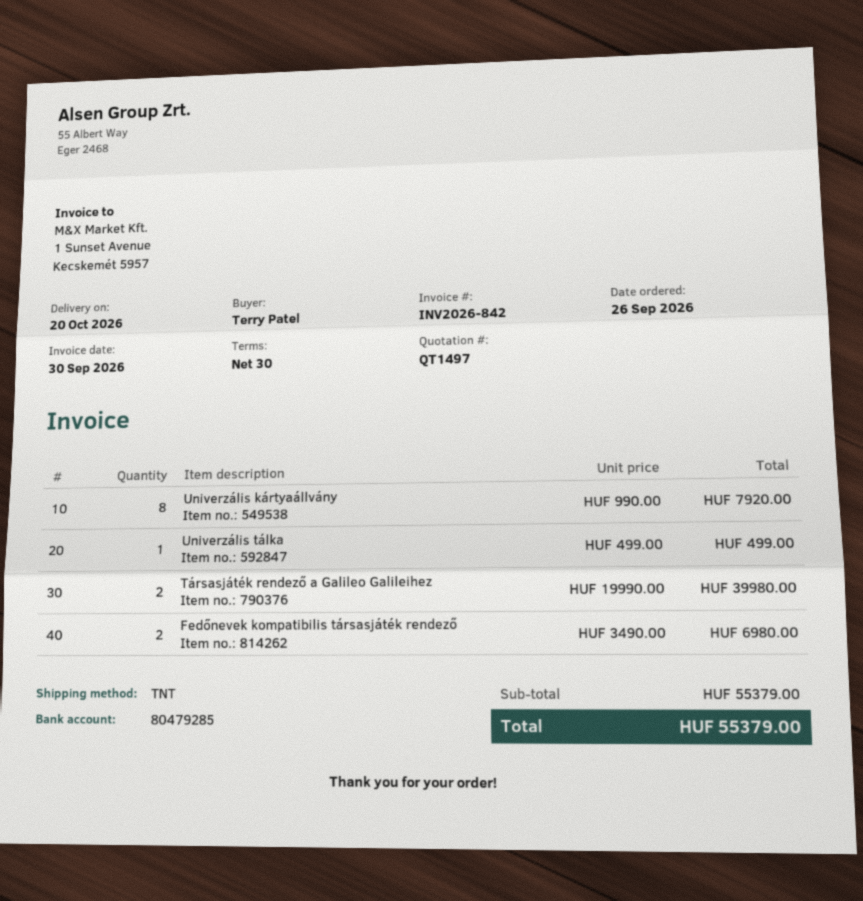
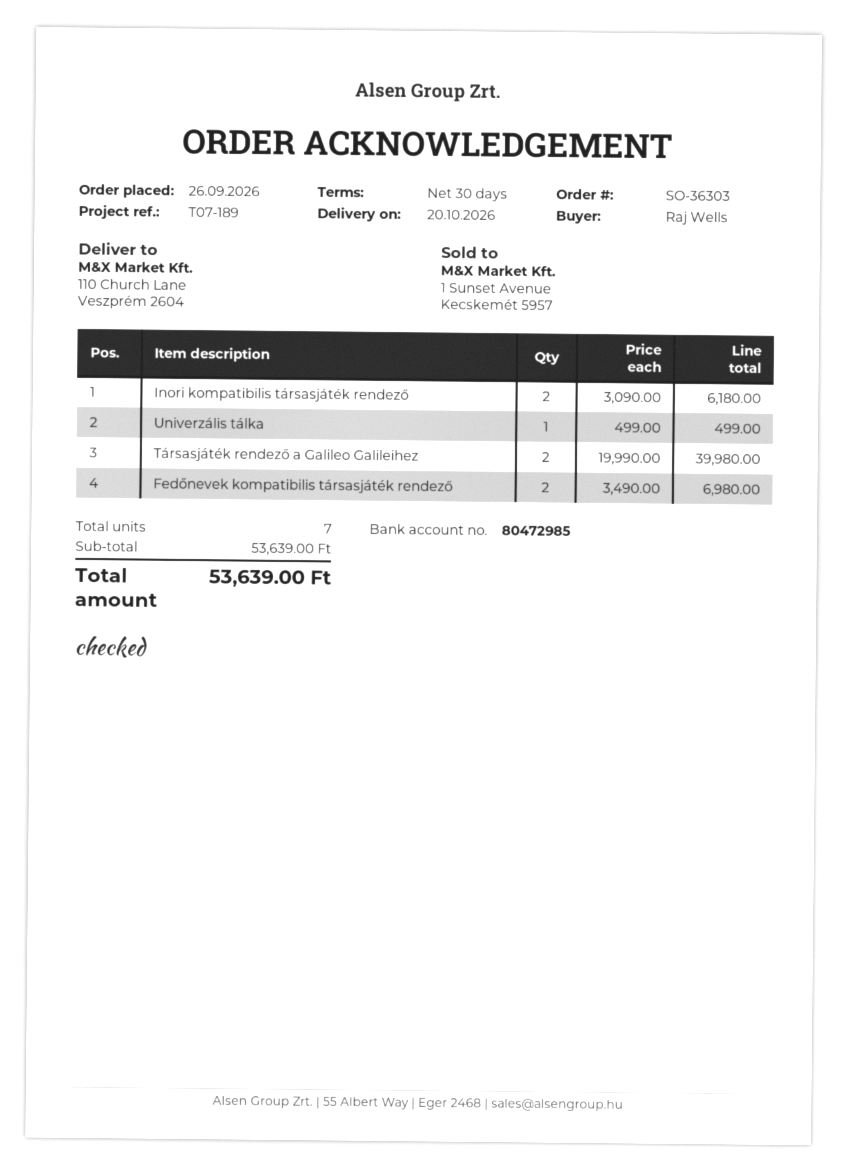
ordered by: Terry Patel -> Raj Wells
bank account: 80479285 -> 80472985
Univerzális kártyaállvány: 8 x 990.00 = 7920.00 -> none
Inori kompatibilis társasjáték rendező: none -> 2 x 3090.00 = 6180.00
subtotal: 55379.00 -> 53639.00
total: 55379.00 -> 53639.00

